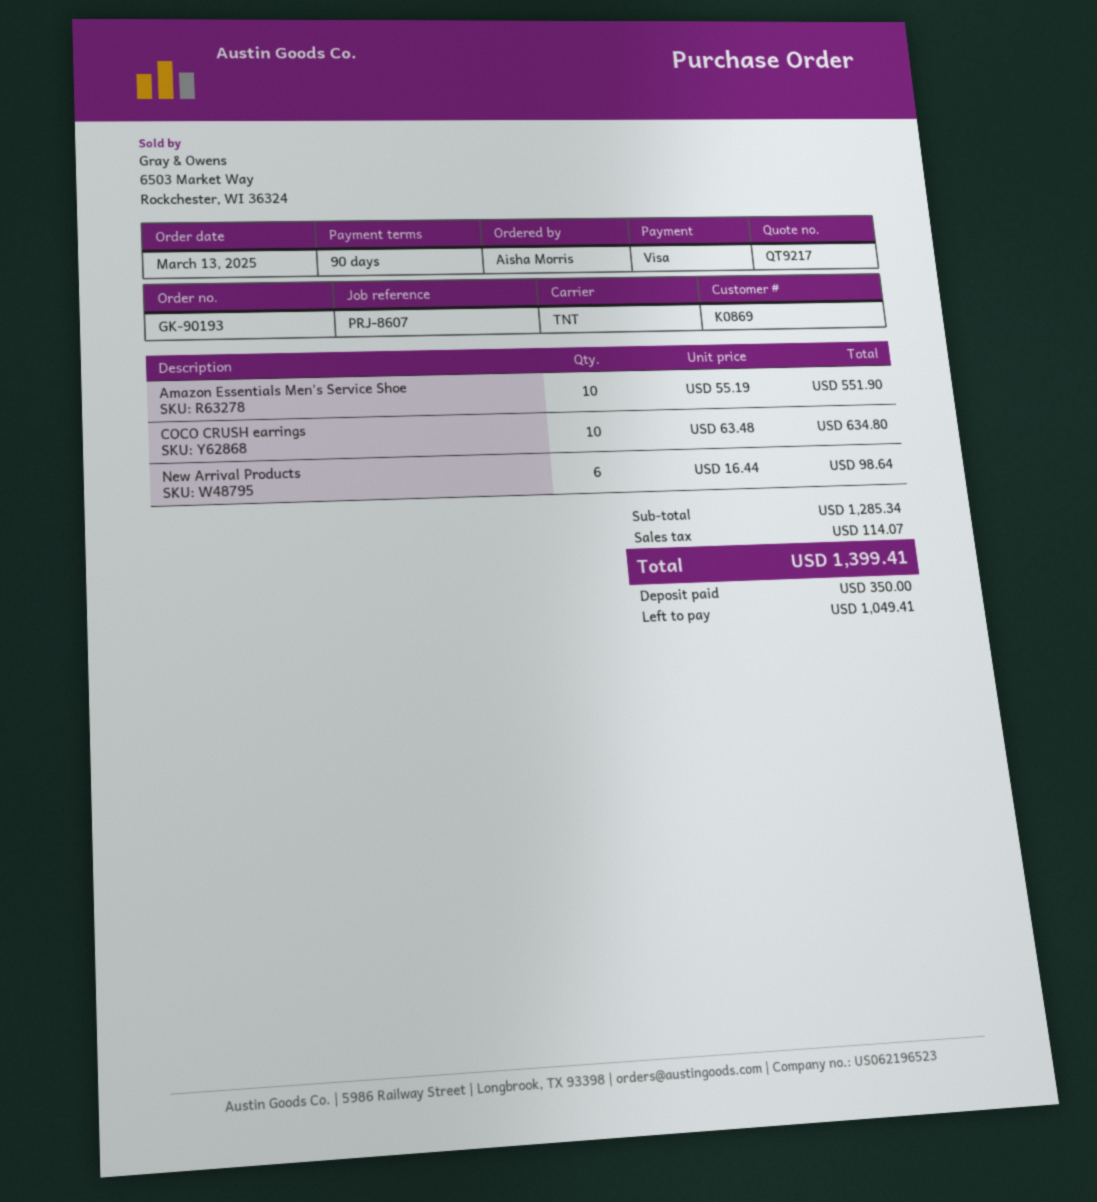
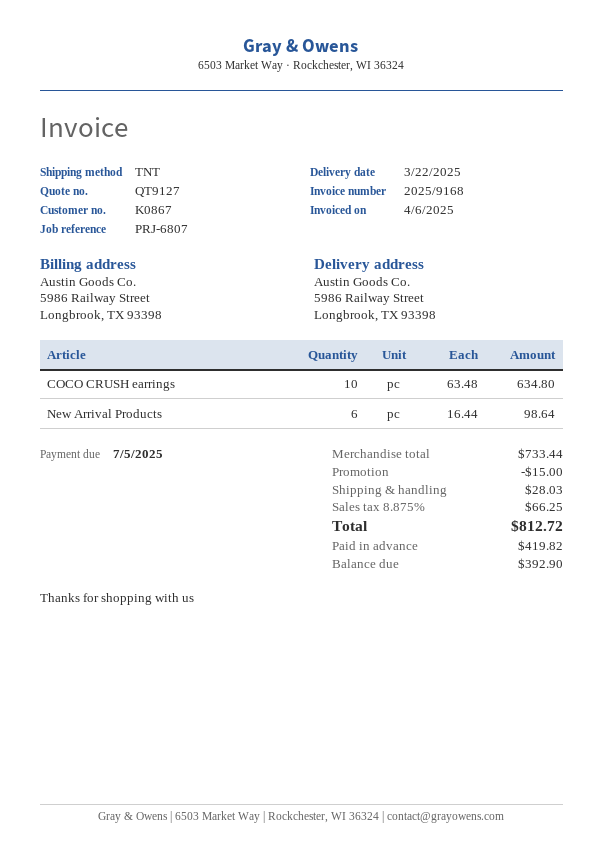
quote number: QT9217 -> QT9127
customer number: K0869 -> K0867
reference: PRJ-8607 -> PRJ-6807
Amazon Essentials Men's Service Shoe: 10 x 55.19 = 551.90 -> none
subtotal: 1285.34 -> 733.44
discount: none -> 15.00
shipping: none -> 28.03
tax: 114.07 -> 66.25
total: 1399.41 -> 812.72
deposit: 350.00 -> 419.82
balance: 1049.41 -> 392.90

